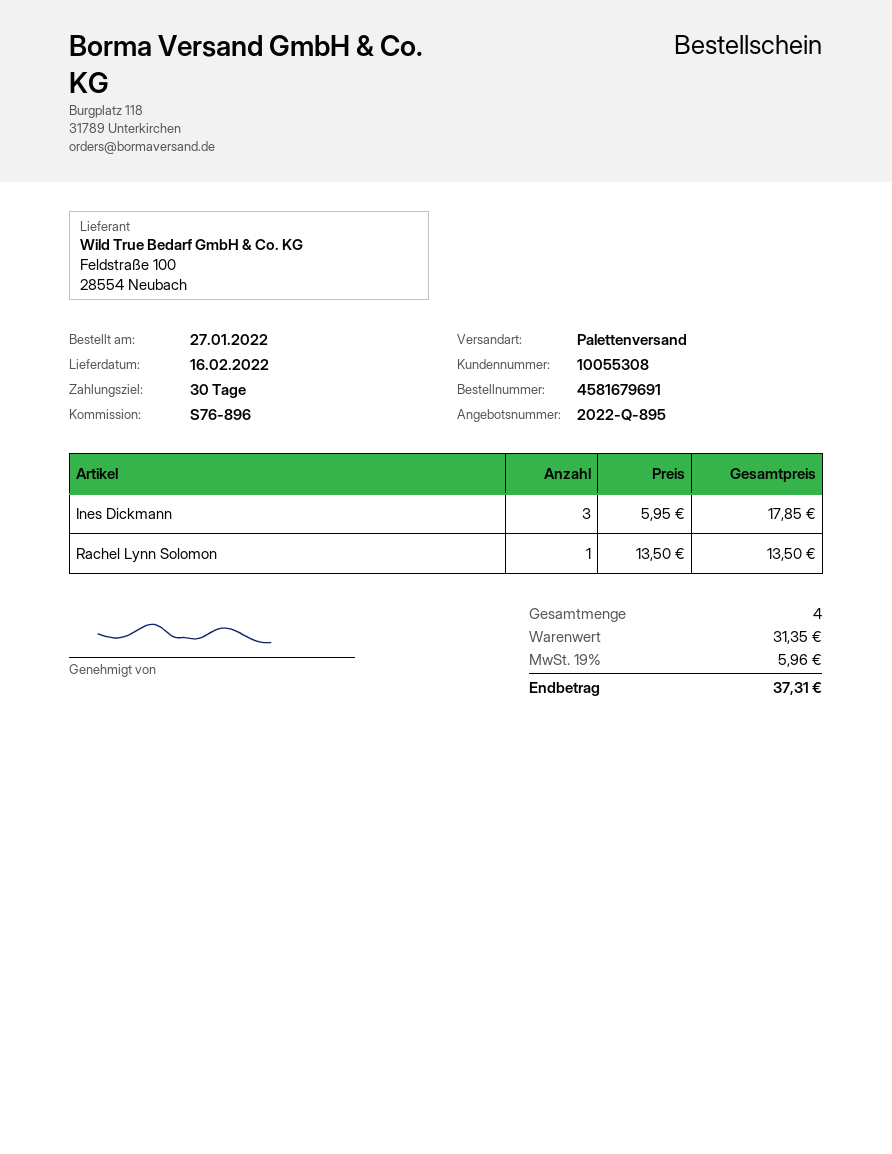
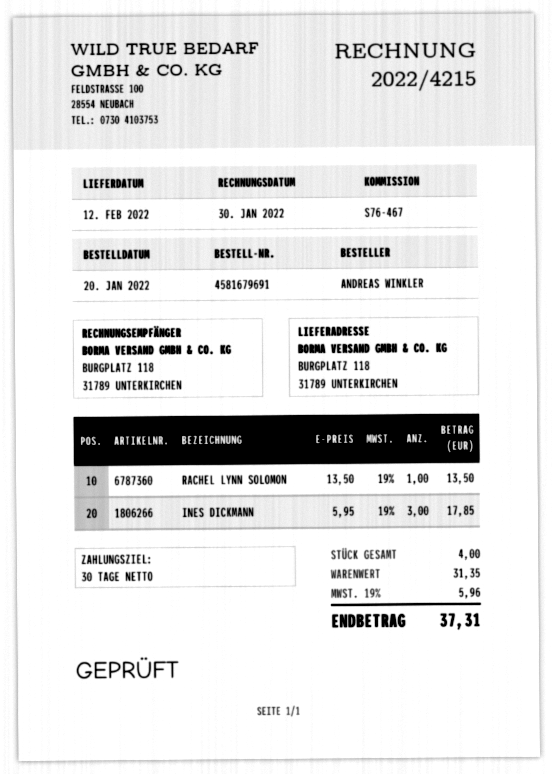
order date: 2022-01-27 -> 2022-01-20
delivery date: 2022-02-16 -> 2022-02-12
reference: S76-896 -> S76-467

